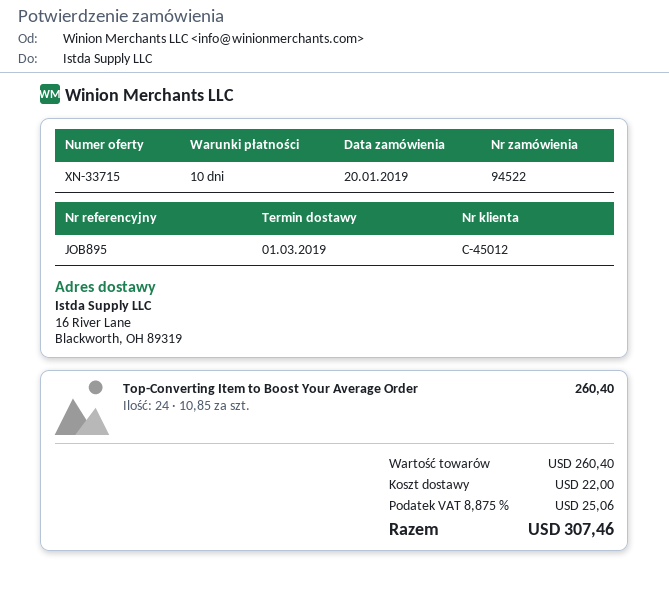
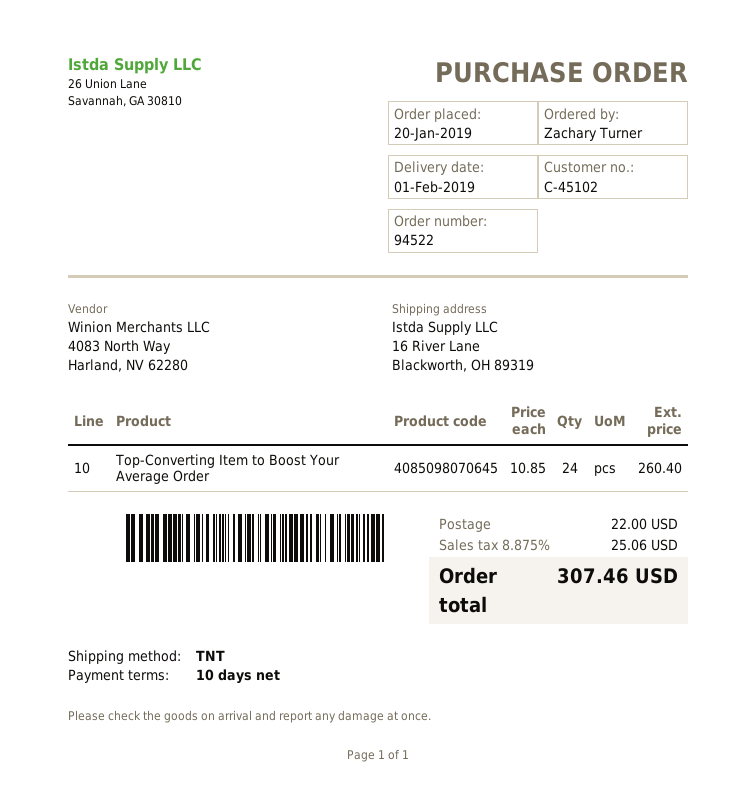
delivery date: 2019-03-01 -> 2019-02-01
customer number: C-45012 -> C-45102

